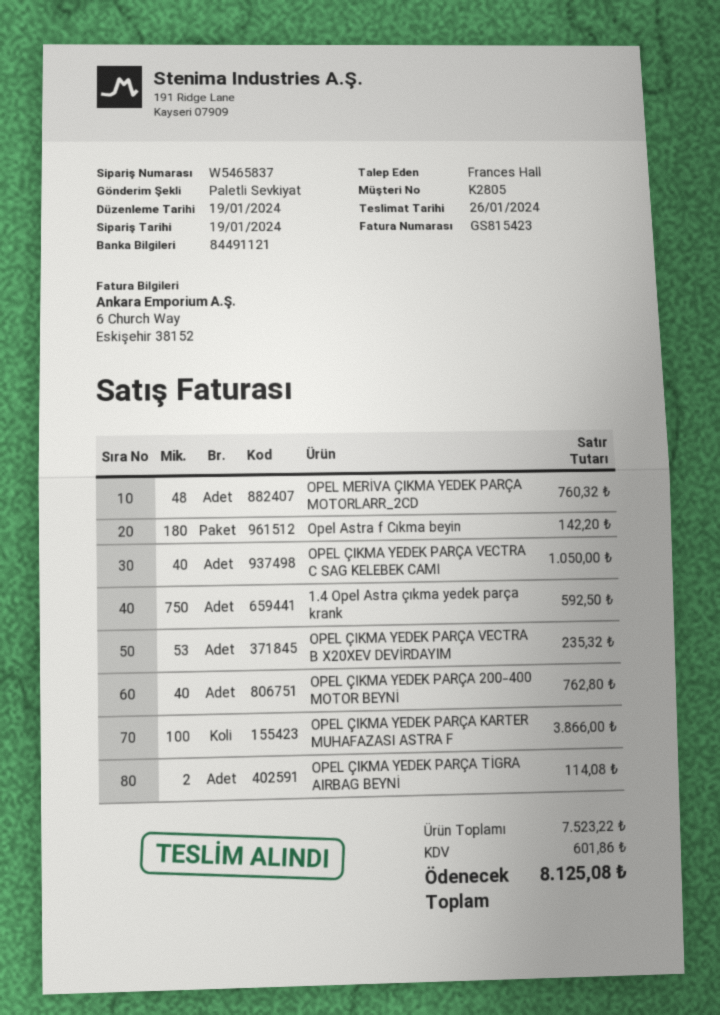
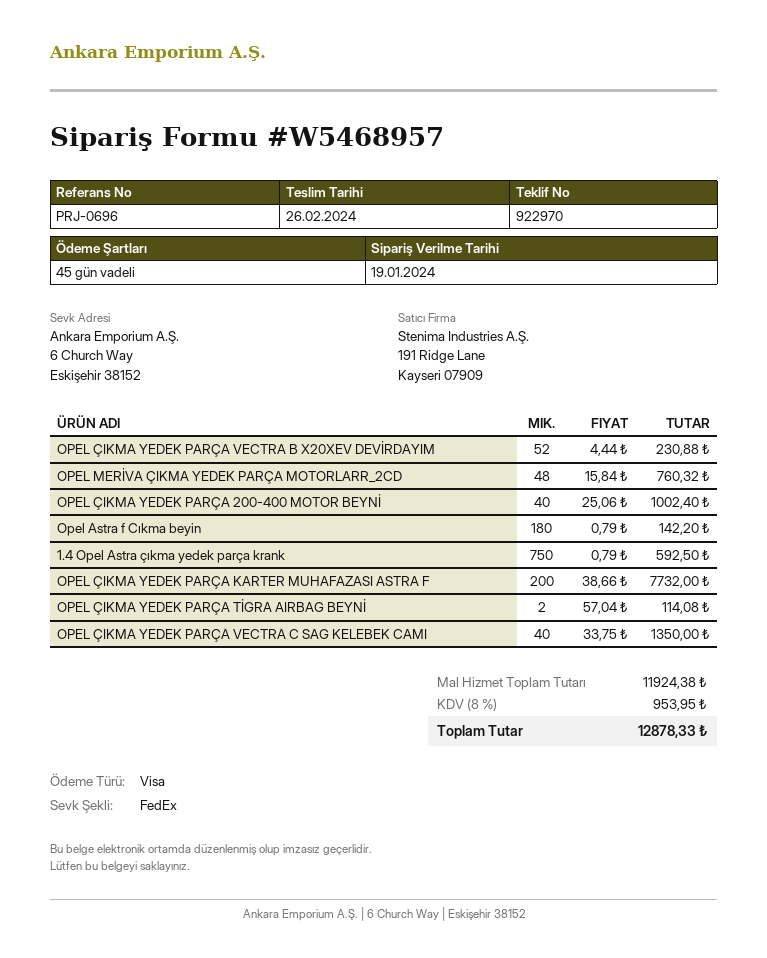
order number: W5465837 -> W5468957
delivery date: 2024-01-26 -> 2024-02-26
shipping method: pallet freight -> FedEx
OPEL ÇIKMA YEDEK PARÇA VECTRA C SAG KELEBEK CAMI: 40 for 1050.00 -> 40 for 1350.00
OPEL ÇIKMA YEDEK PARÇA VECTRA B X20XEV DEVİRDAYIM: 53 for 235.32 -> 52 for 230.88
OPEL ÇIKMA YEDEK PARÇA 200-400 MOTOR BEYNİ: 40 for 762.80 -> 40 for 1002.40
OPEL ÇIKMA YEDEK PARÇA KARTER MUHAFAZASI ASTRA F: 100 for 3866.00 -> 200 for 7732.00
subtotal: 7523.22 -> 11924.38
tax: 601.86 -> 953.95
total: 8125.08 -> 12878.33

